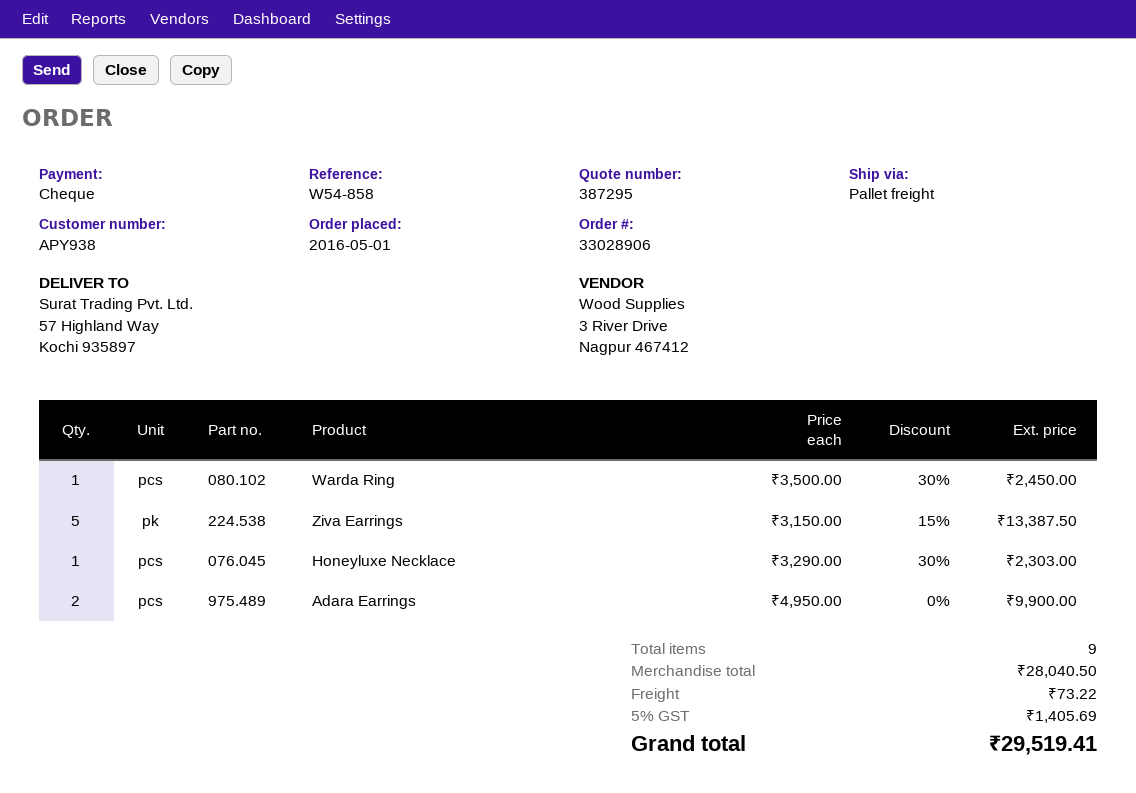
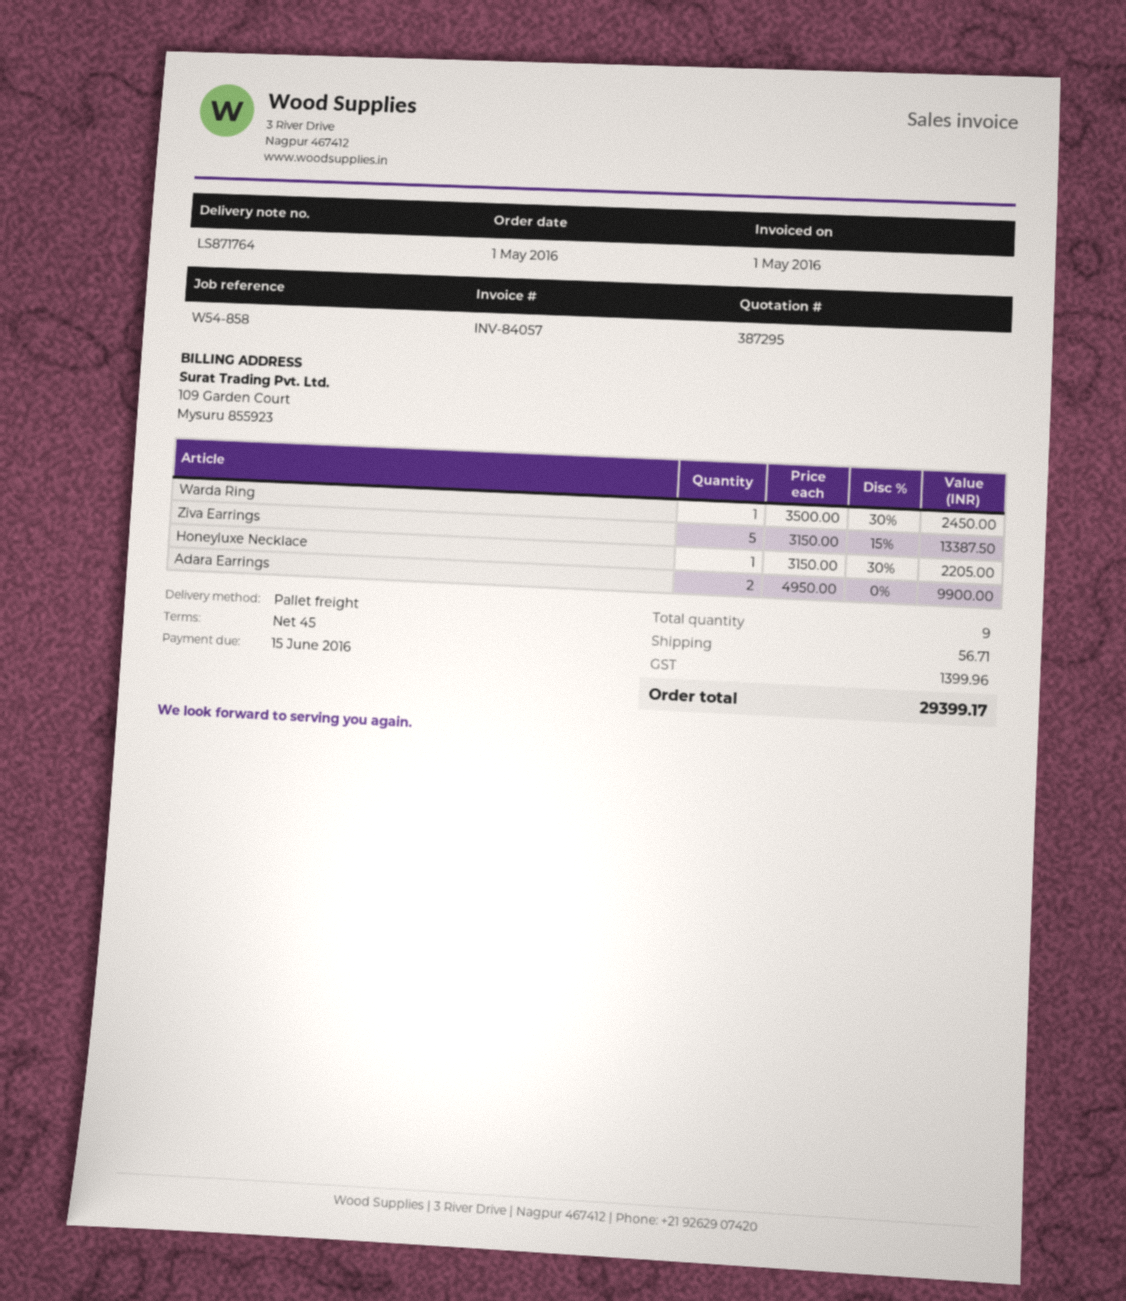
Honeyluxe Necklace: 1 x 3290.00 - 30% = 2303.00 -> 1 x 3150.00 - 30% = 2205.00
shipping: 73.22 -> 56.71
tax: 1405.69 -> 1399.96
total: 29519.41 -> 29399.17

